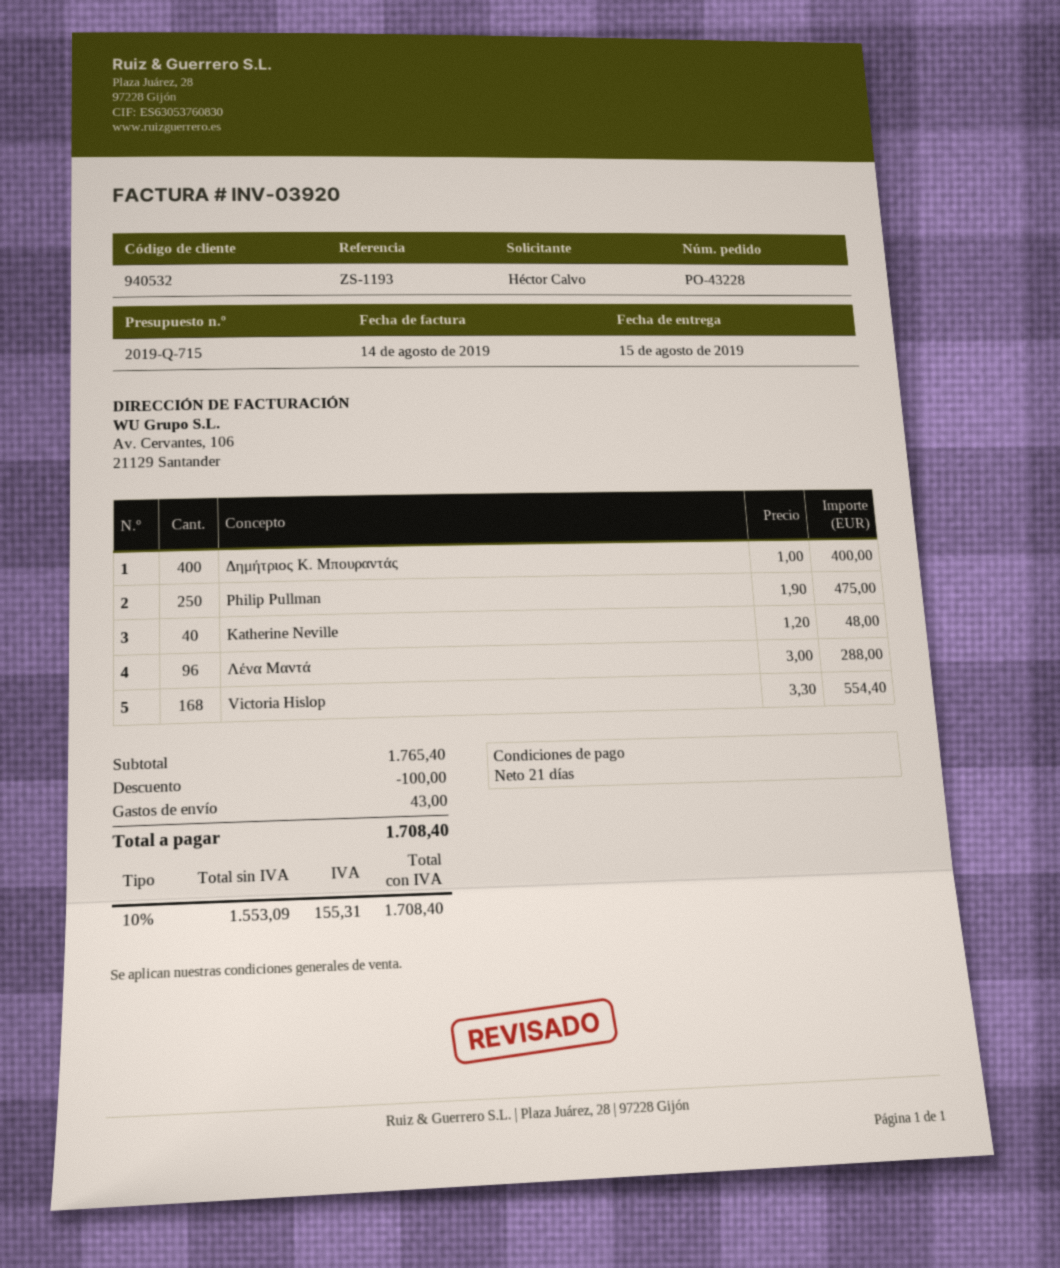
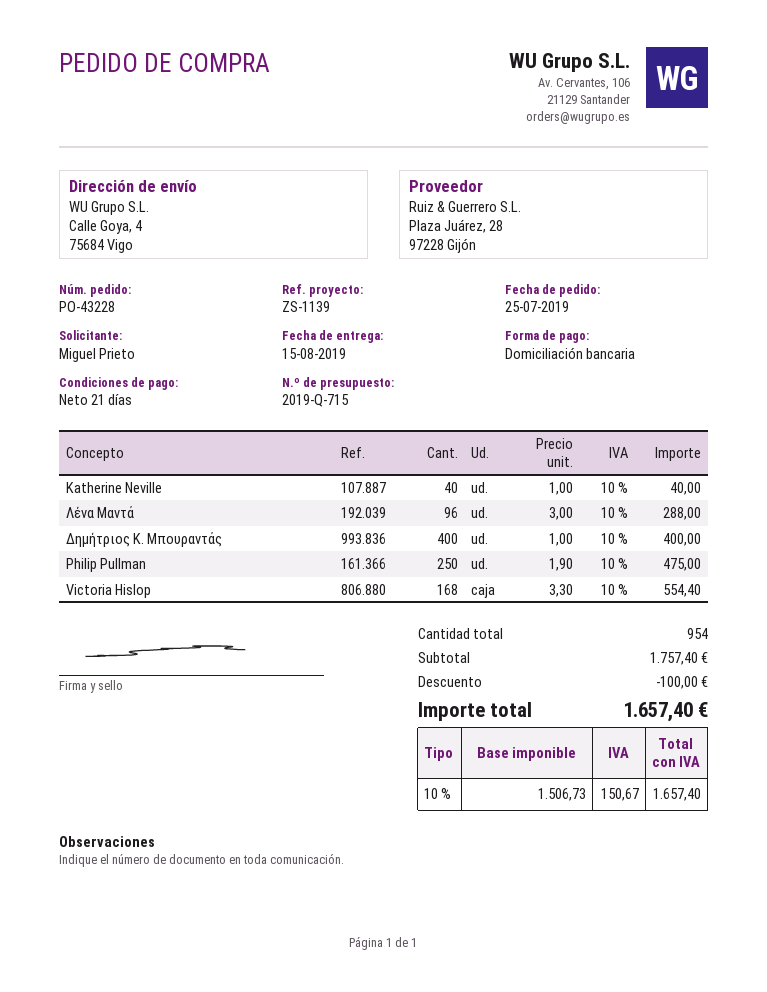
reference: ZS-1193 -> ZS-1139
ordered by: Héctor Calvo -> Miguel Prieto
Katherine Neville: 40 x 1.20 = 48.00 -> 40 x 1.00 = 40.00
subtotal: 1765.40 -> 1757.40
shipping: 43.00 -> none
net: 1553.09 -> 1506.73
tax: 10% = 155.31 -> 10% = 150.67
total: 1708.40 -> 1657.40

